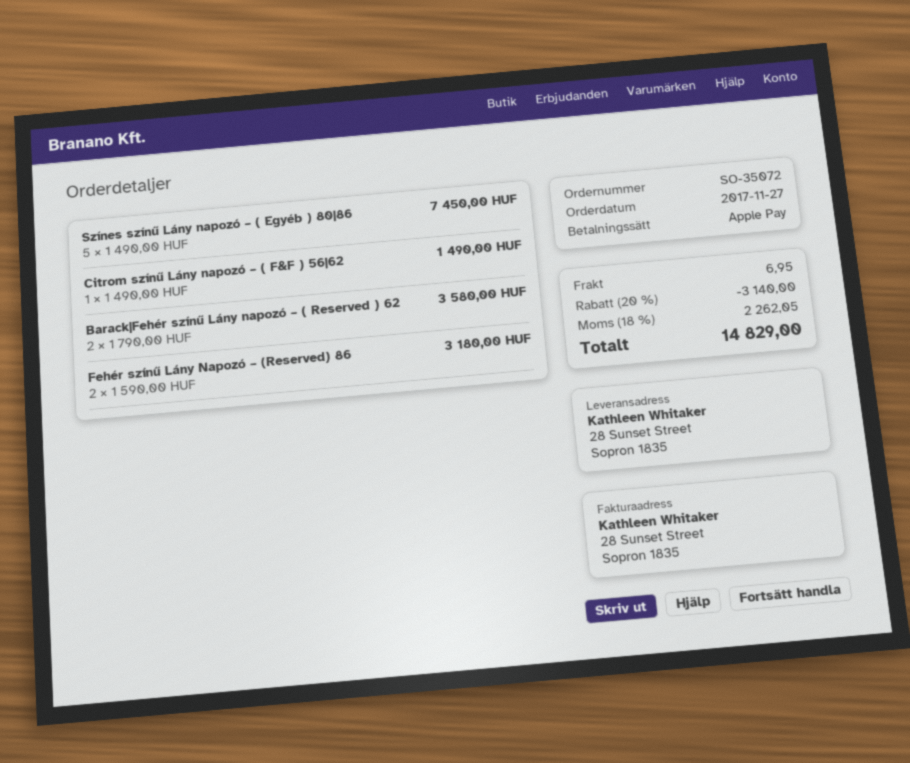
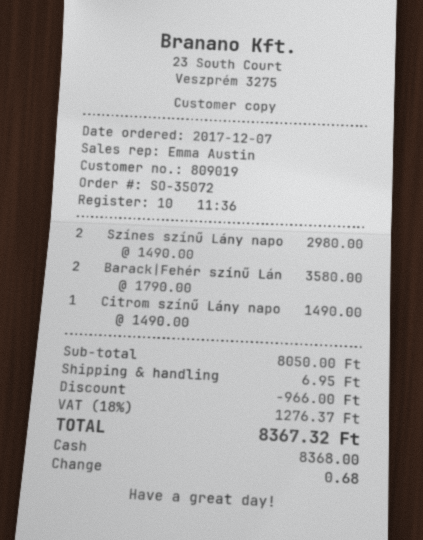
order date: 2017-11-27 -> 2017-12-07
payment method: Apple Pay -> cash
Színes színű Lány napozó – ( Egyéb ) 80|86: 5 x 1490.00 = 7450.00 -> 2 x 1490.00 = 2980.00
Fehér színű Lány Napozó – (Reserved) 86: 2 x 1590.00 = 3180.00 -> none
discount: 3140.00 -> 966.00
tax: 18% = 2262.05 -> 18% = 1276.37
total: 14829.00 -> 8367.32

